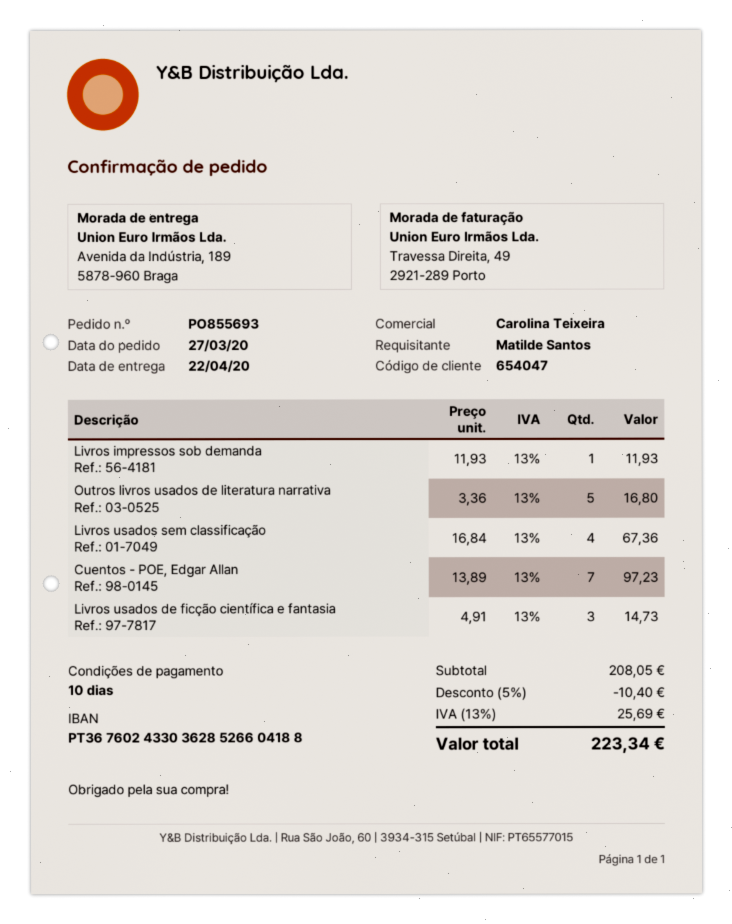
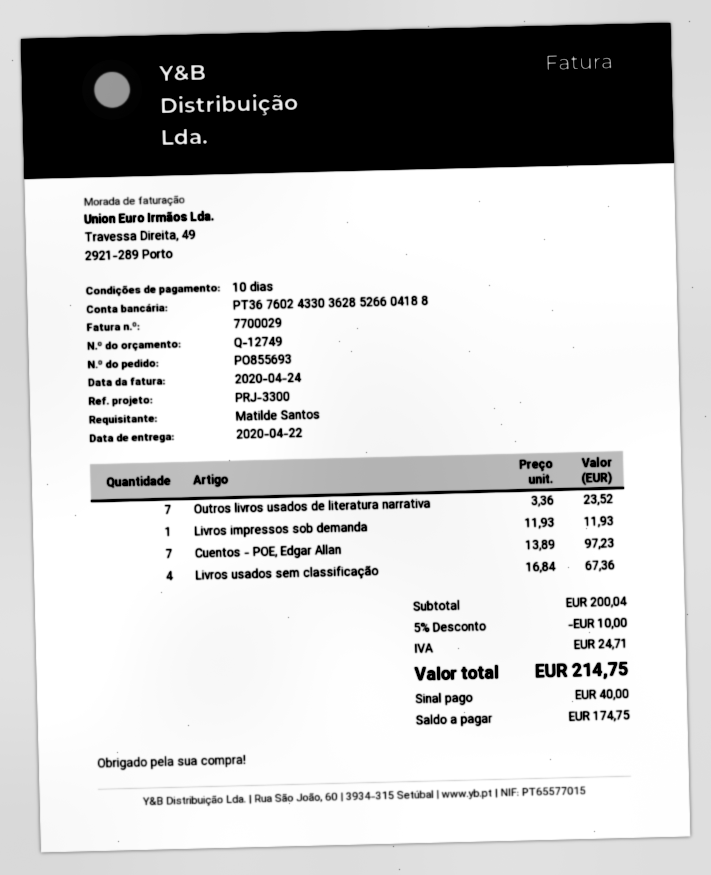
Outros livros usados de literatura narrativa: 5 x 3.36 = 16.80 -> 7 x 3.36 = 23.52
Livros usados de ficção científica e fantasia: 3 x 4.91 = 14.73 -> none
subtotal: 208.05 -> 200.04
discount: 5% = 10.40 -> 5% = 10.00
tax: 25.69 -> 24.71
total: 223.34 -> 214.75

